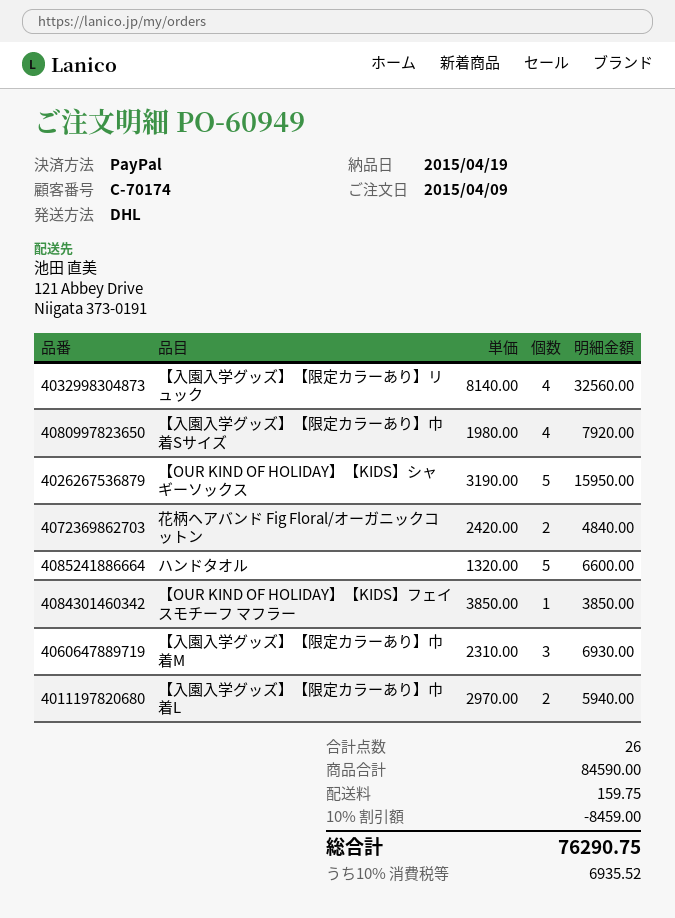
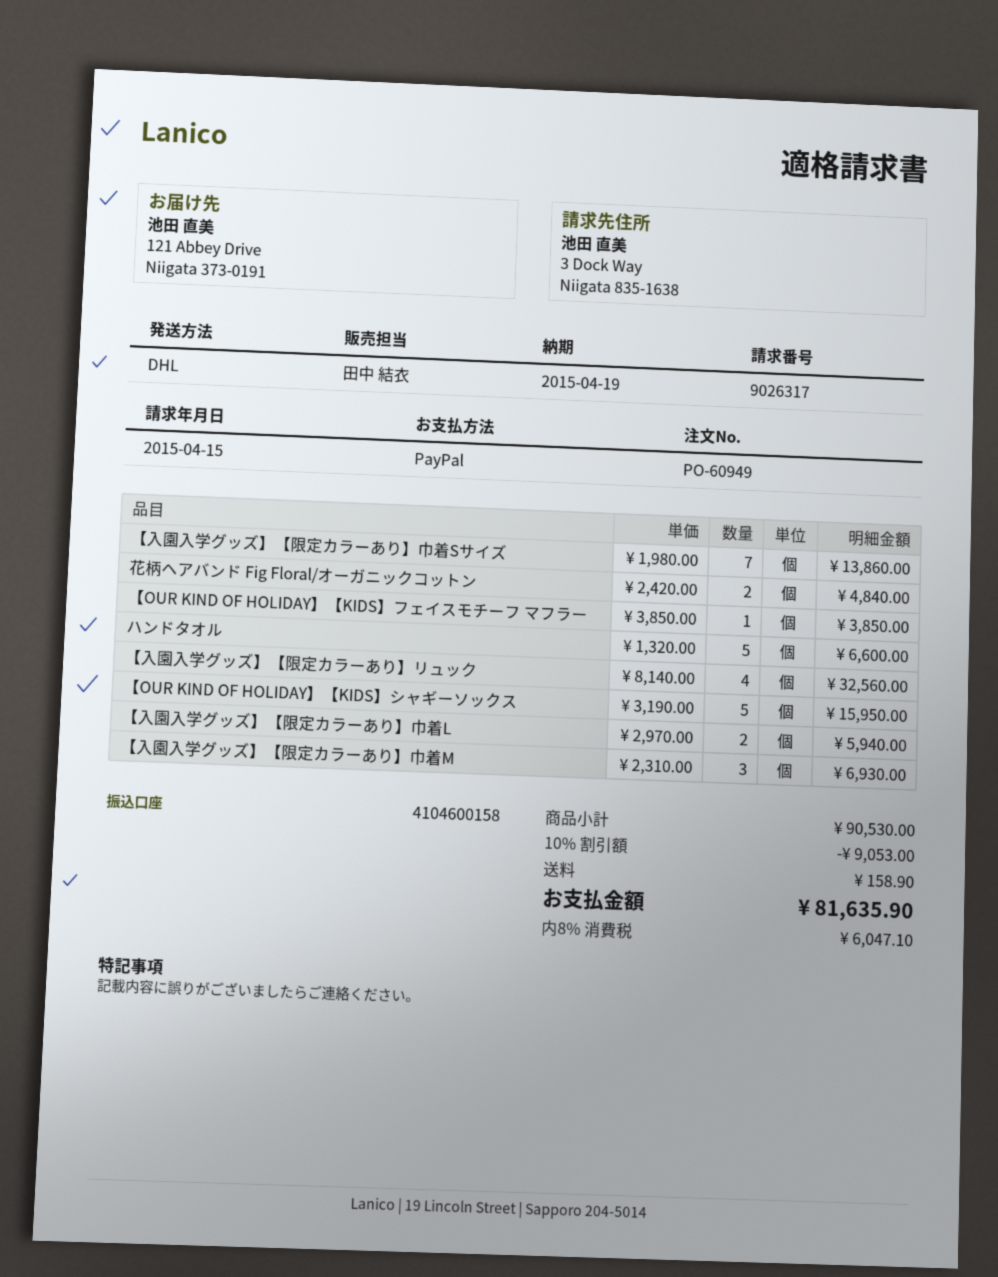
【入園入学グッズ】【限定カラーあり】巾着Sサイズ: 4 x 1980.00 = 7920.00 -> 7 x 1980.00 = 13860.00
subtotal: 84590.00 -> 90530.00
discount: 10% = 8459.00 -> 10% = 9053.00
shipping: 159.75 -> 158.90
tax: 10% = 6935.52 -> 8% = 6047.10
total: 76290.75 -> 81635.90

